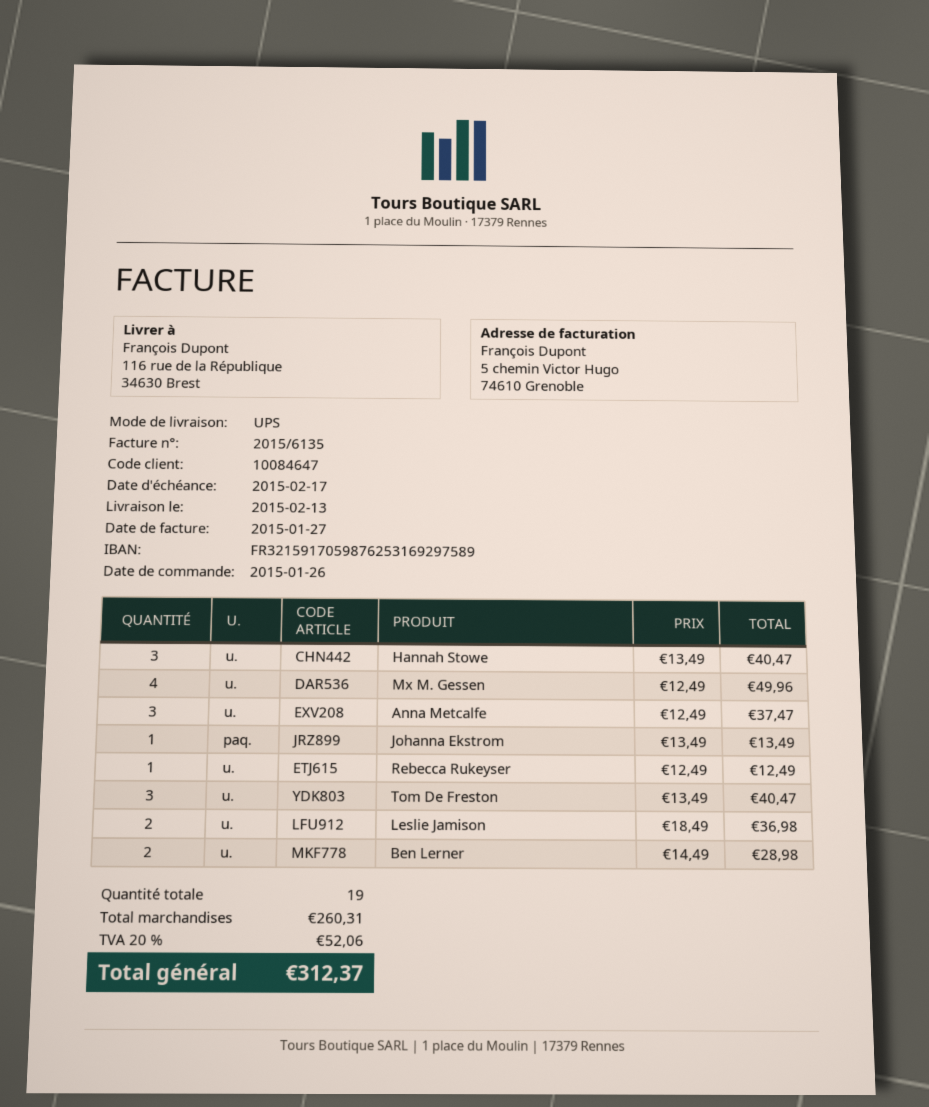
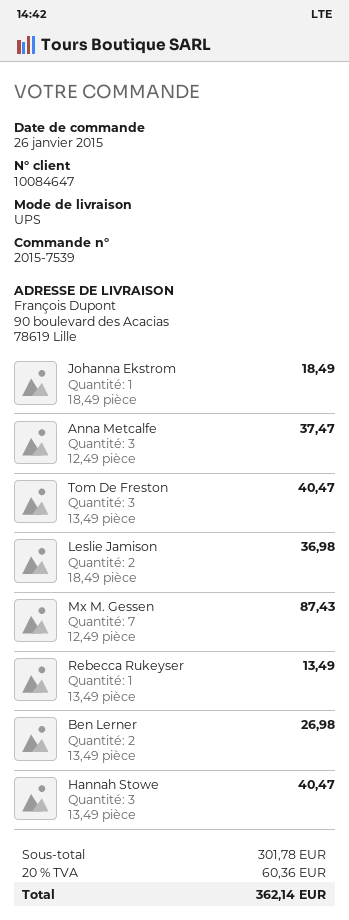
ship to: 116 rue de la République, 34630 Brest -> 90 boulevard des Acacias, 78619 Lille
Mx M. Gessen: 4 x 12.49 = 49.96 -> 7 x 12.49 = 87.43
Johanna Ekstrom: 1 x 13.49 = 13.49 -> 1 x 18.49 = 18.49
Rebecca Rukeyser: 1 x 12.49 = 12.49 -> 1 x 13.49 = 13.49
Ben Lerner: 2 x 14.49 = 28.98 -> 2 x 13.49 = 26.98
subtotal: 260.31 -> 301.78
tax: 20% = 52.06 -> 20% = 60.36
total: 312.37 -> 362.14

